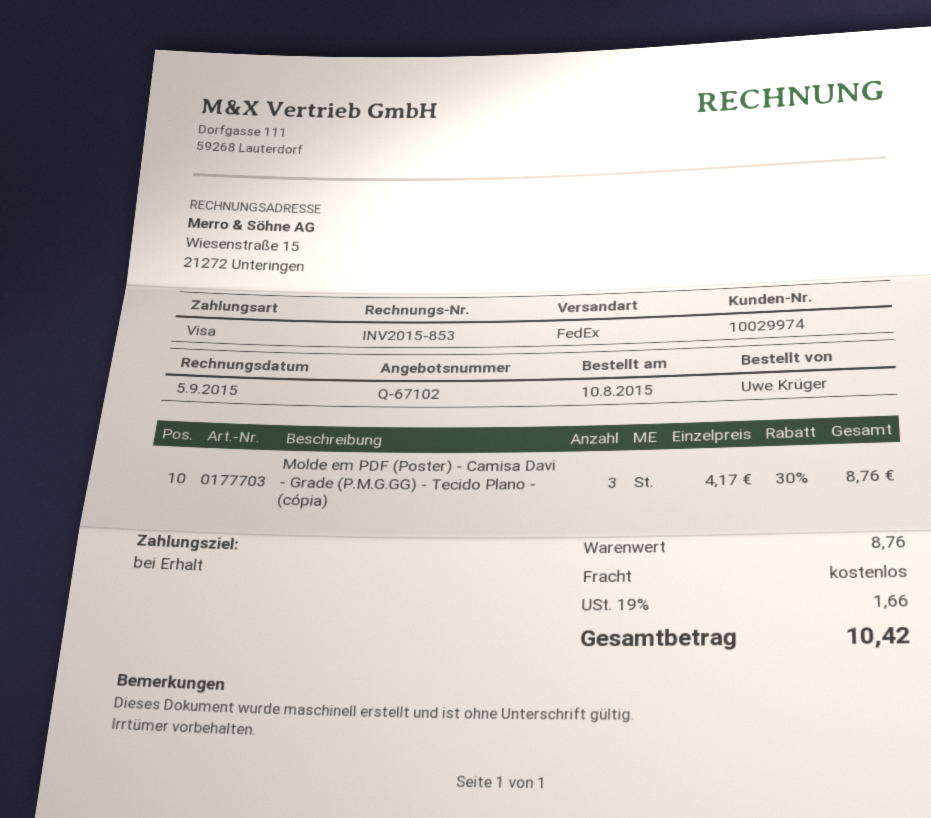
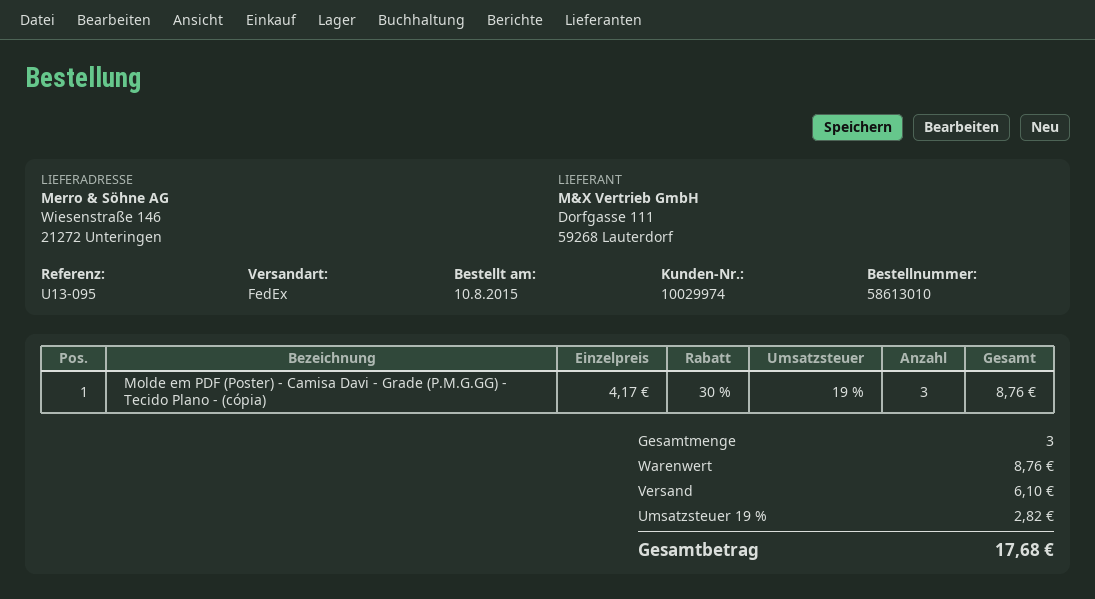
shipping: 0.00 -> 6.10
tax: 19% = 1.66 -> 19% = 2.82
total: 10.42 -> 17.68

